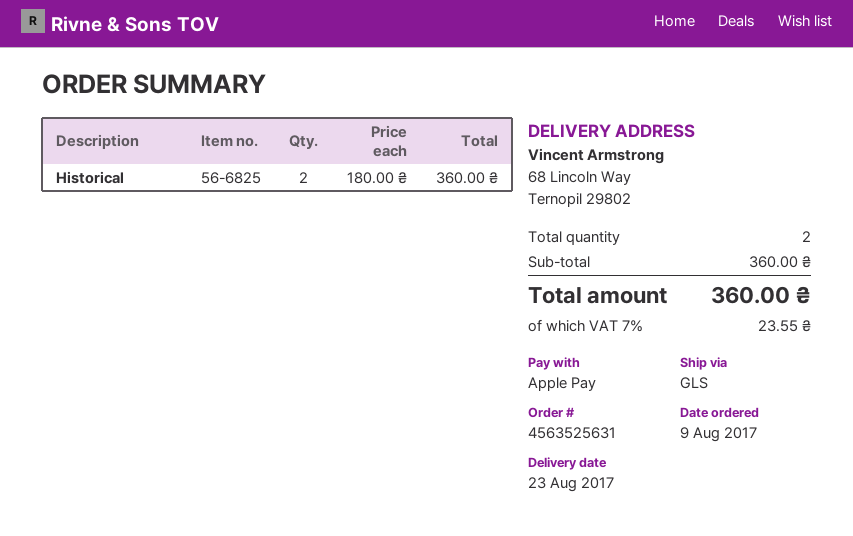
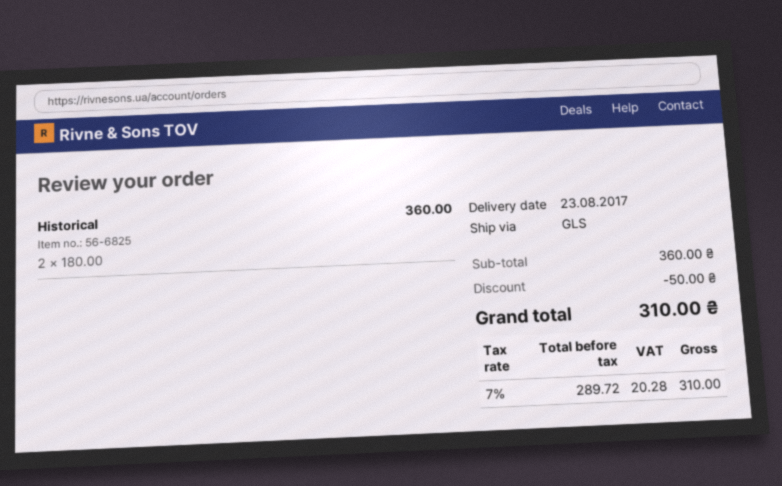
discount: none -> 50.00
tax: 7% = 23.55 -> 7% = 20.28
total: 360.00 -> 310.00

